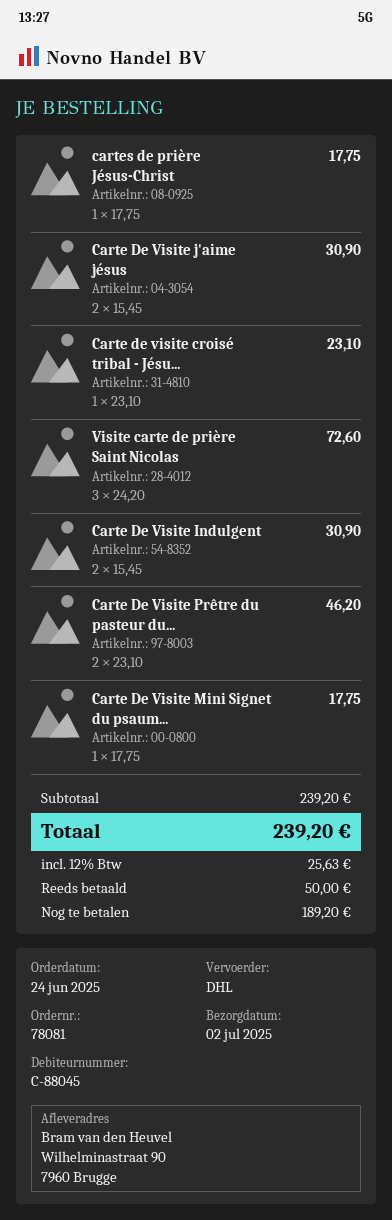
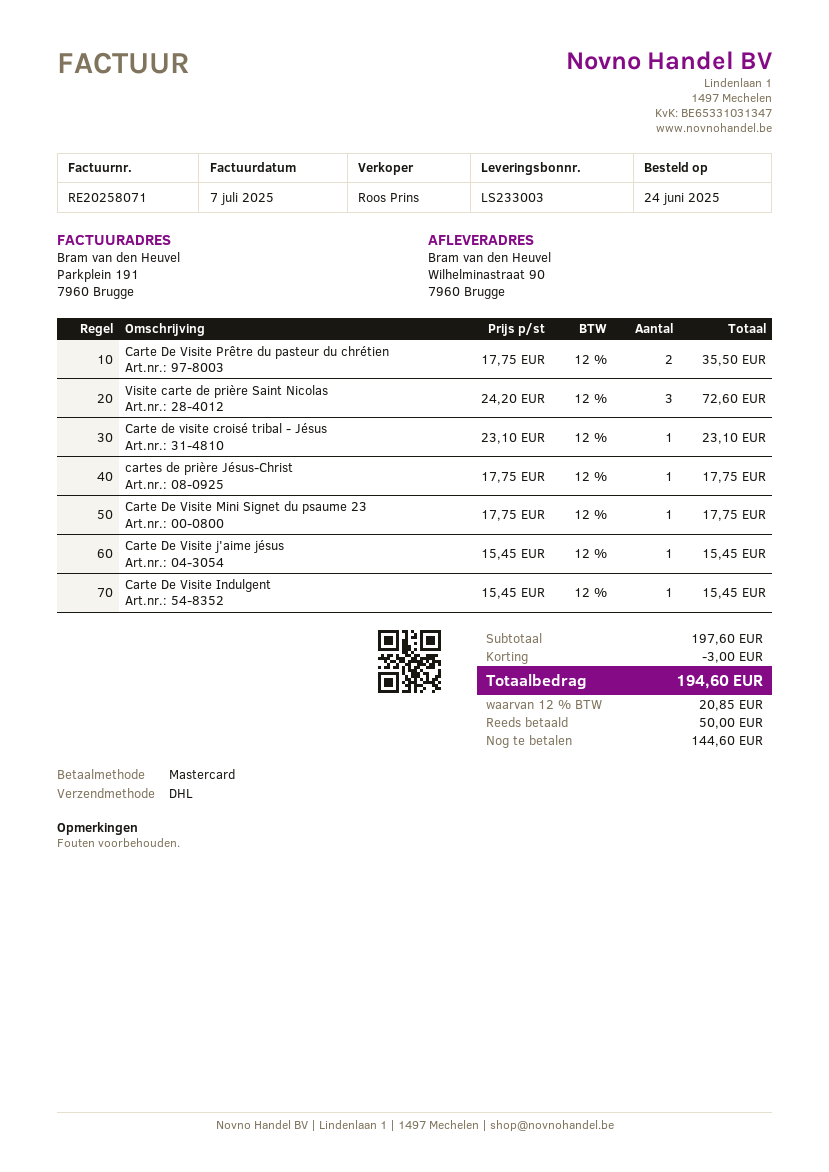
Carte De Visite j'aime jésus: 2 x 15.45 = 30.90 -> 1 x 15.45 = 15.45
Carte De Visite Indulgent: 2 x 15.45 = 30.90 -> 1 x 15.45 = 15.45
Carte De Visite Prêtre du pasteur du...: 2 x 23.10 = 46.20 -> 2 x 17.75 = 35.50
subtotal: 239.20 -> 197.60
discount: none -> 3.00
tax: 12% = 25.63 -> 12% = 20.85
total: 239.20 -> 194.60
balance: 189.20 -> 144.60

